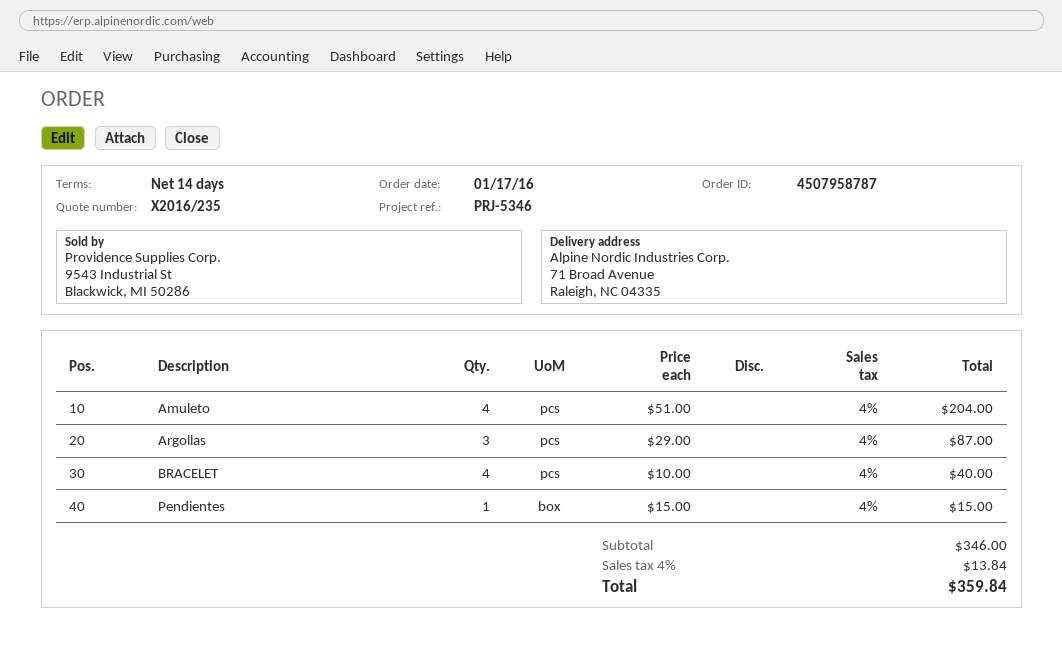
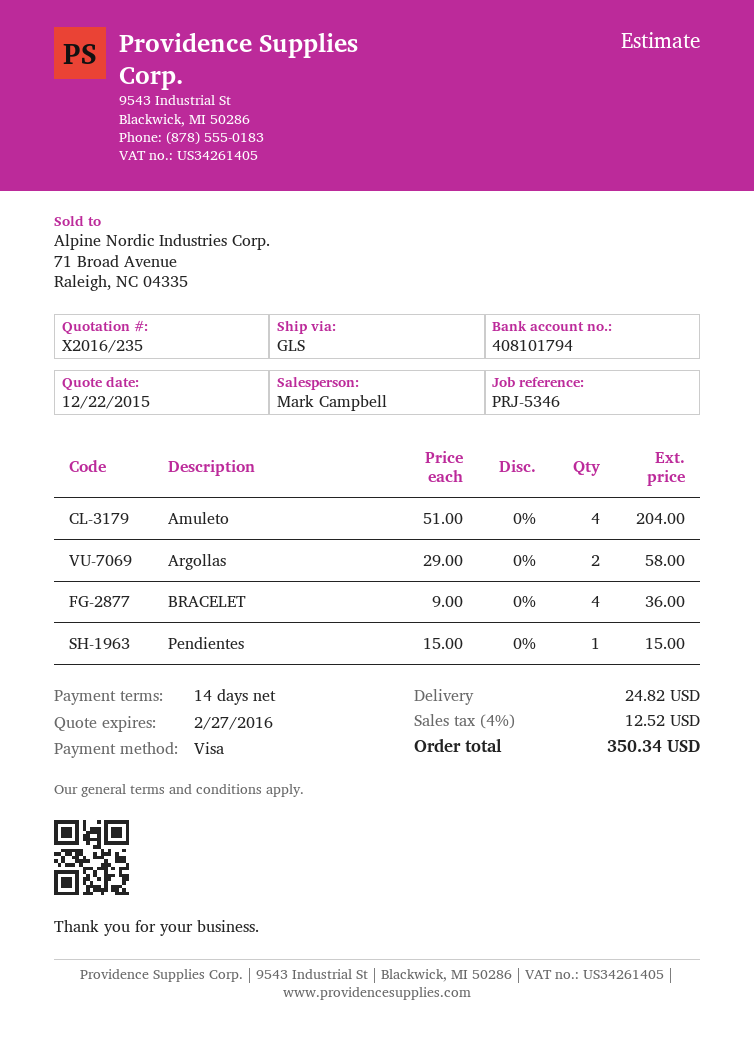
Argollas: 3 x 29.00 = 87.00 -> 2 x 29.00 = 58.00
BRACELET: 4 x 10.00 = 40.00 -> 4 x 9.00 = 36.00
shipping: none -> 24.82
tax: 4% = 13.84 -> 4% = 12.52
total: 359.84 -> 350.34

